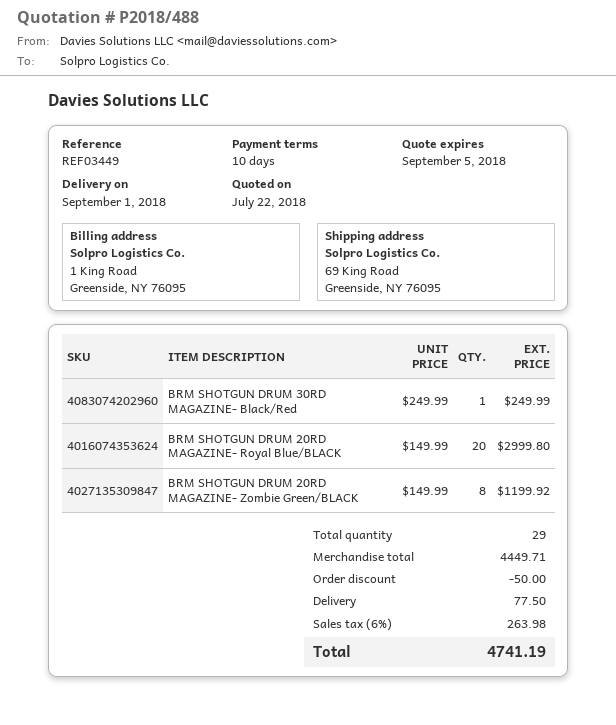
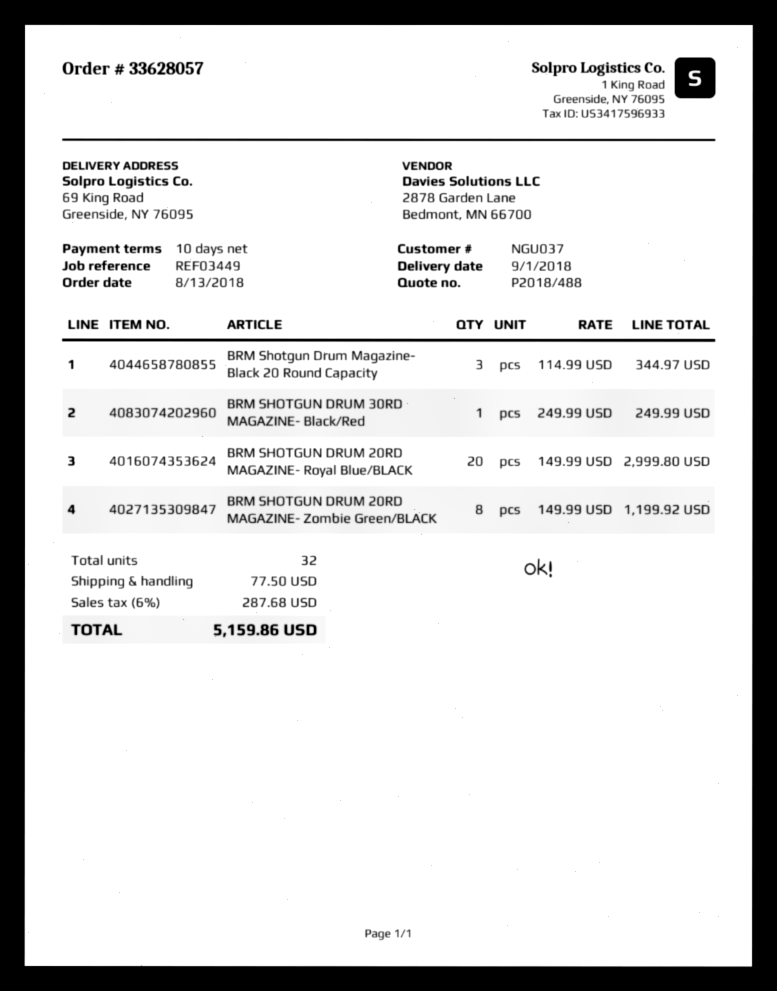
BRM Shotgun Drum Magazine- Black 20 Round Capacity: none -> 3 x 114.99 = 344.97
total quantity: 29 -> 32
discount: 50.00 -> none
tax: 6% = 263.98 -> 6% = 287.68
total: 4741.19 -> 5159.86

